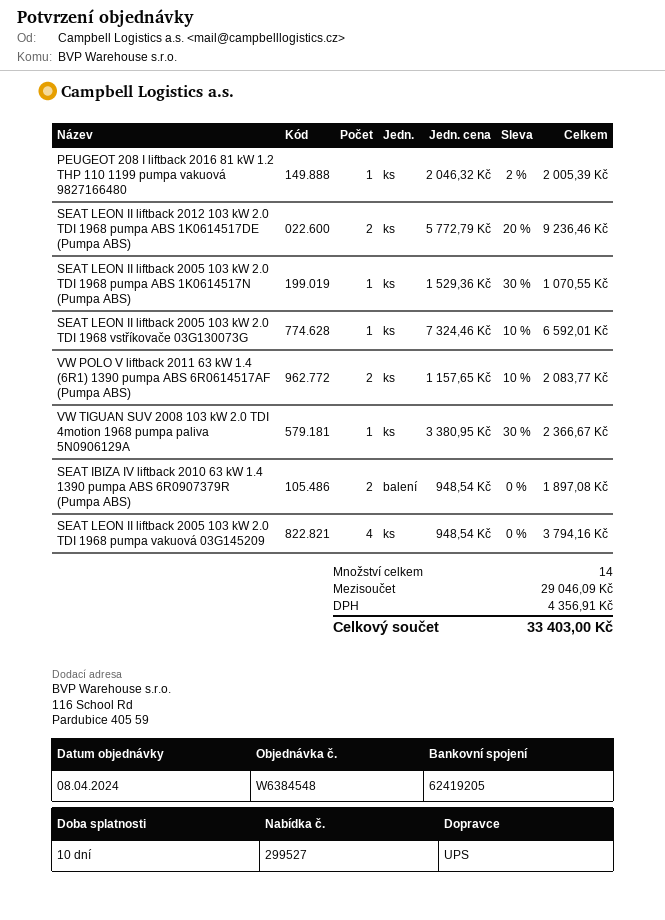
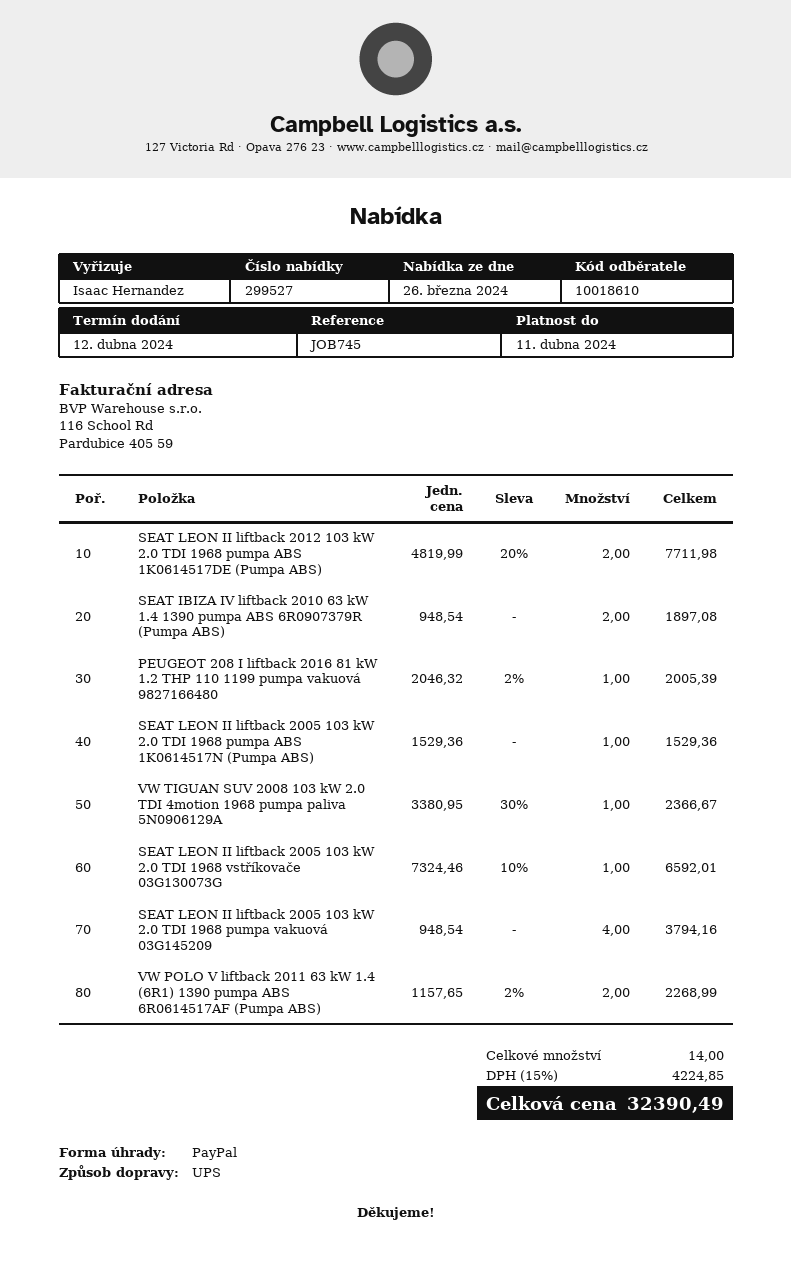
SEAT LEON II liftback 2012 103 kW 2.0 TDI 1968 pumpa ABS 1K0614517DE (Pumpa ABS): 2 x 5772.79 - 20% = 9236.46 -> 2 x 4819.99 - 20% = 7711.98
SEAT LEON II liftback 2005 103 kW 2.0 TDI 1968 pumpa ABS 1K0614517N (Pumpa ABS): 1 x 1529.36 - 30% = 1070.55 -> 1 x 1529.36 = 1529.36
VW POLO V liftback 2011 63 kW 1.4 (6R1) 1390 pumpa ABS 6R0614517AF (Pumpa ABS): 2 x 1157.65 - 10% = 2083.77 -> 2 x 1157.65 - 2% = 2268.99
tax: 4356.91 -> 4224.85
total: 33403.00 -> 32390.49

